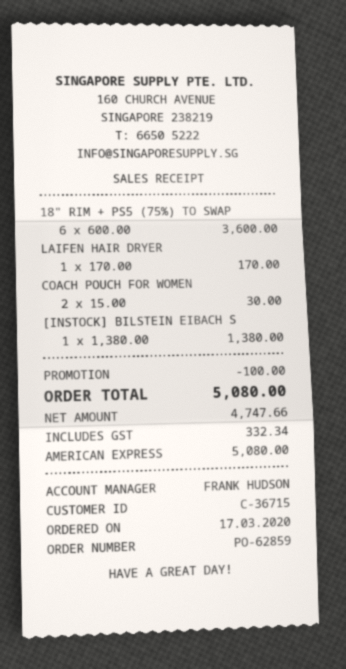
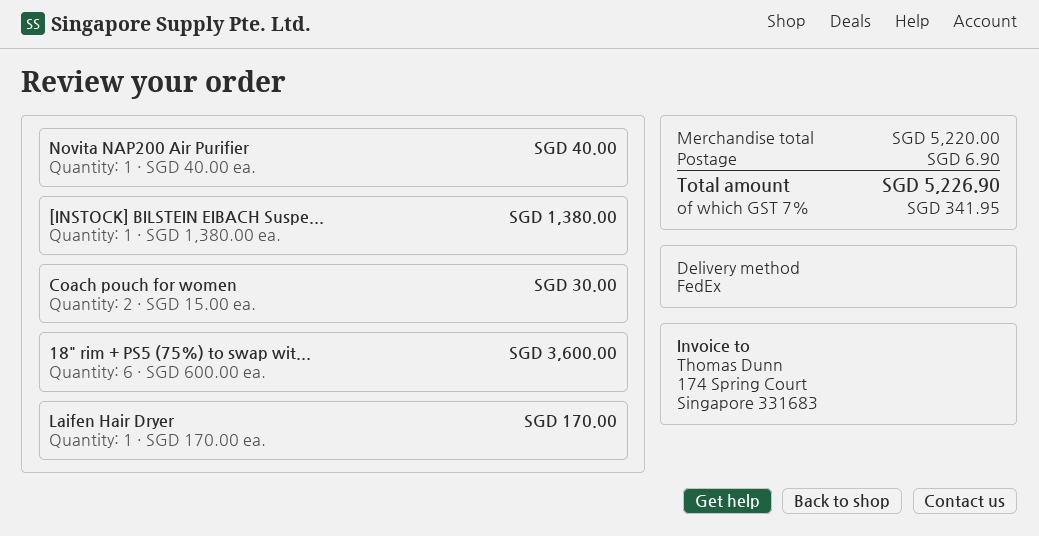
Novita NAP200 Air Purifier: none -> 1 x 40.00 = 40.00
discount: 100.00 -> none
shipping: none -> 6.90
tax: 332.34 -> 341.95
total: 5080.00 -> 5226.90

